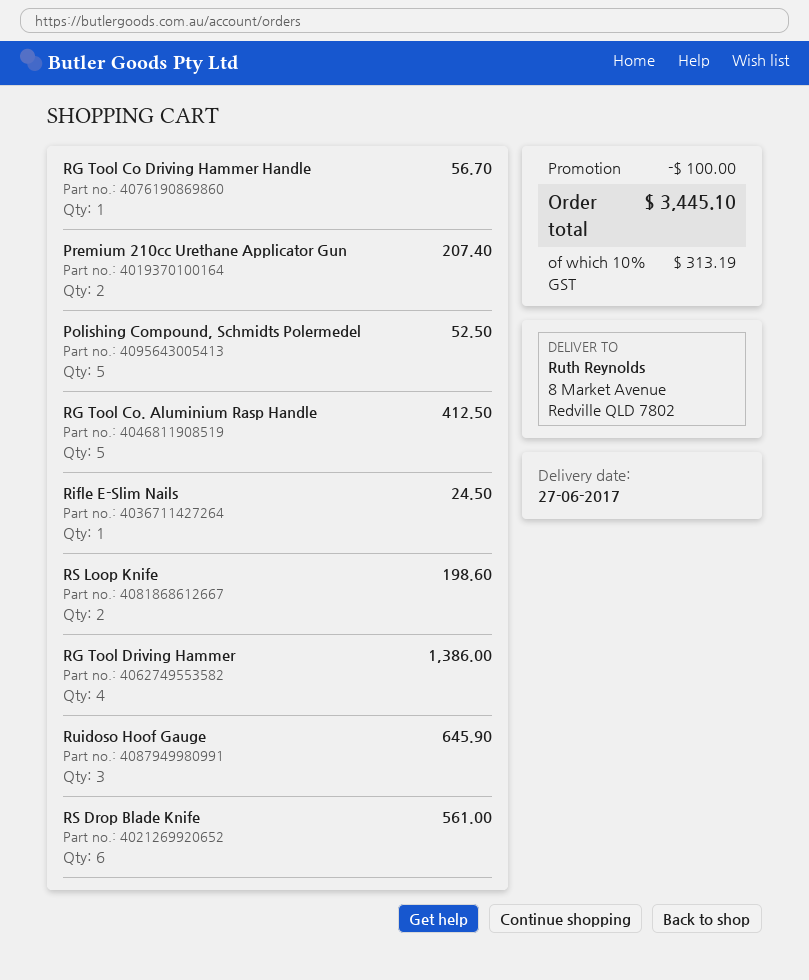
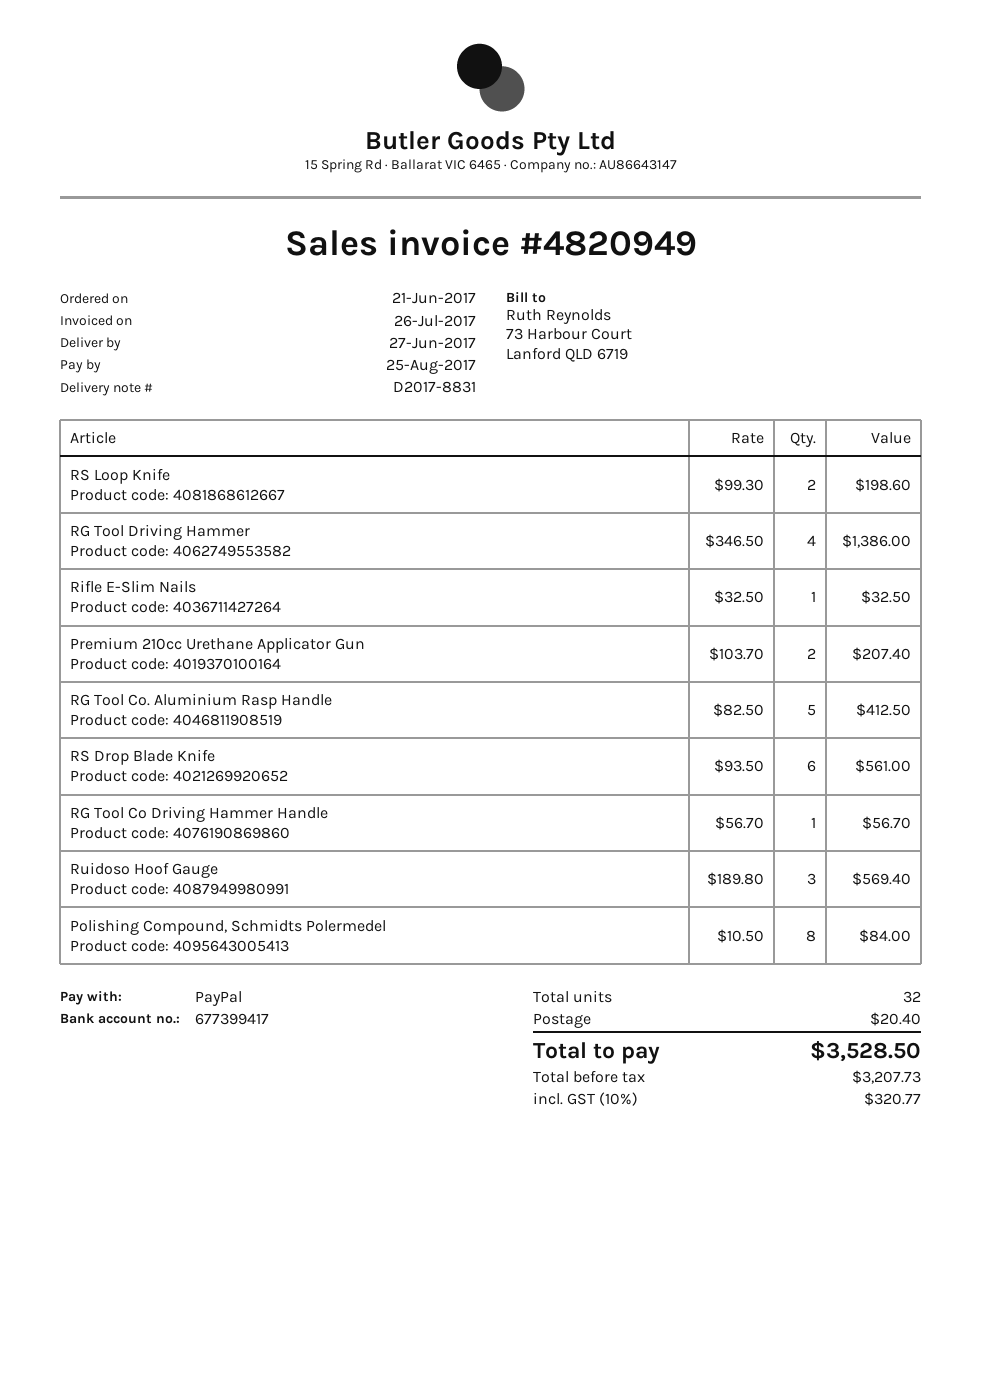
Polishing Compound, Schmidts Polermedel: 5 for 52.50 -> 8 for 84.00
Rifle E-Slim Nails: 1 for 24.50 -> 1 for 32.50
Ruidoso Hoof Gauge: 3 for 645.90 -> 3 for 569.40
discount: 100.00 -> none
shipping: none -> 20.40
tax: 10% = 313.19 -> 10% = 320.77
total: 3445.10 -> 3528.50

